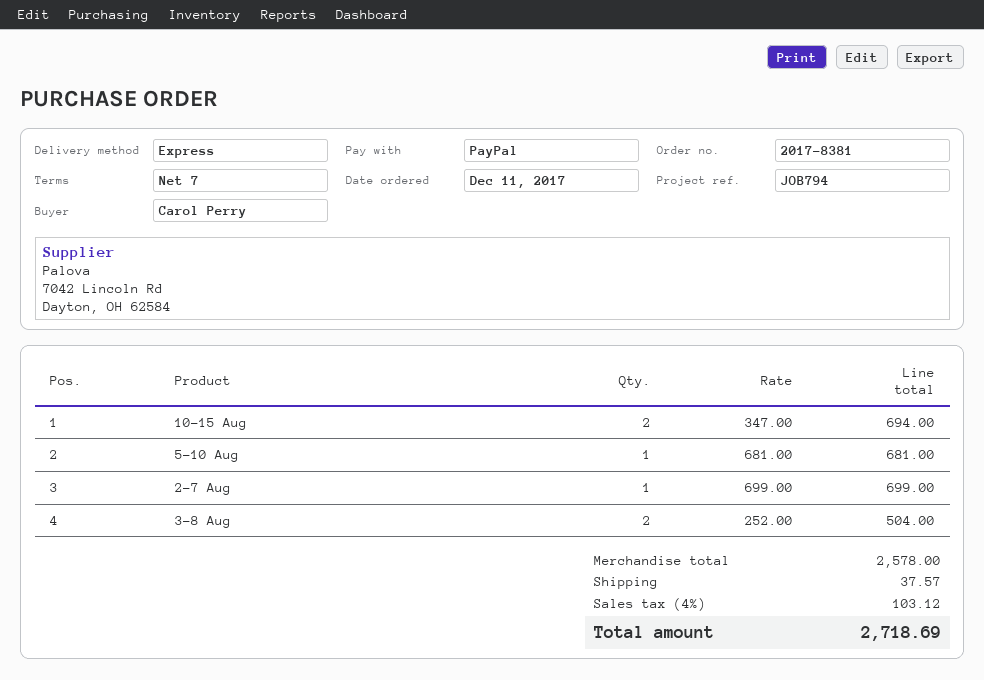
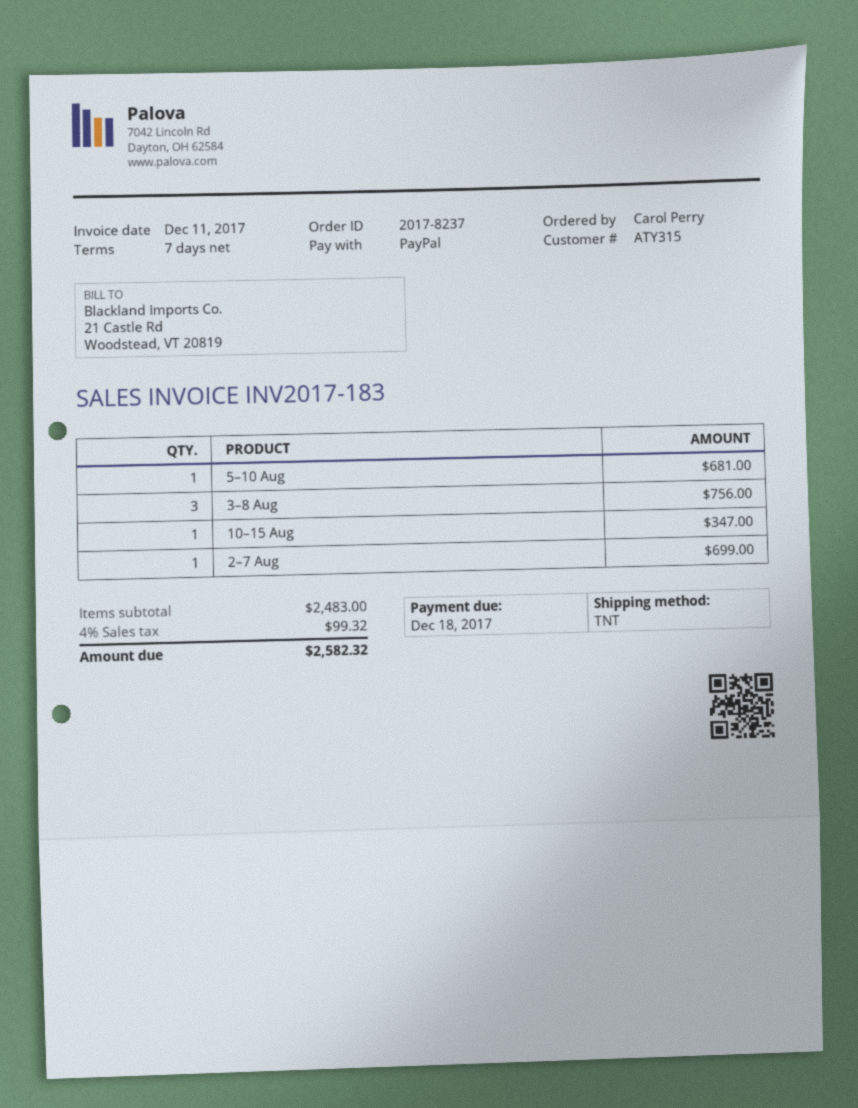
order number: 2017-8381 -> 2017-8237
shipping method: express -> TNT
10–15 Aug: 2 for 694.00 -> 1 for 347.00
3–8 Aug: 2 for 504.00 -> 3 for 756.00
subtotal: 2578.00 -> 2483.00
shipping: 37.57 -> none
tax: 4% = 103.12 -> 4% = 99.32
total: 2718.69 -> 2582.32

